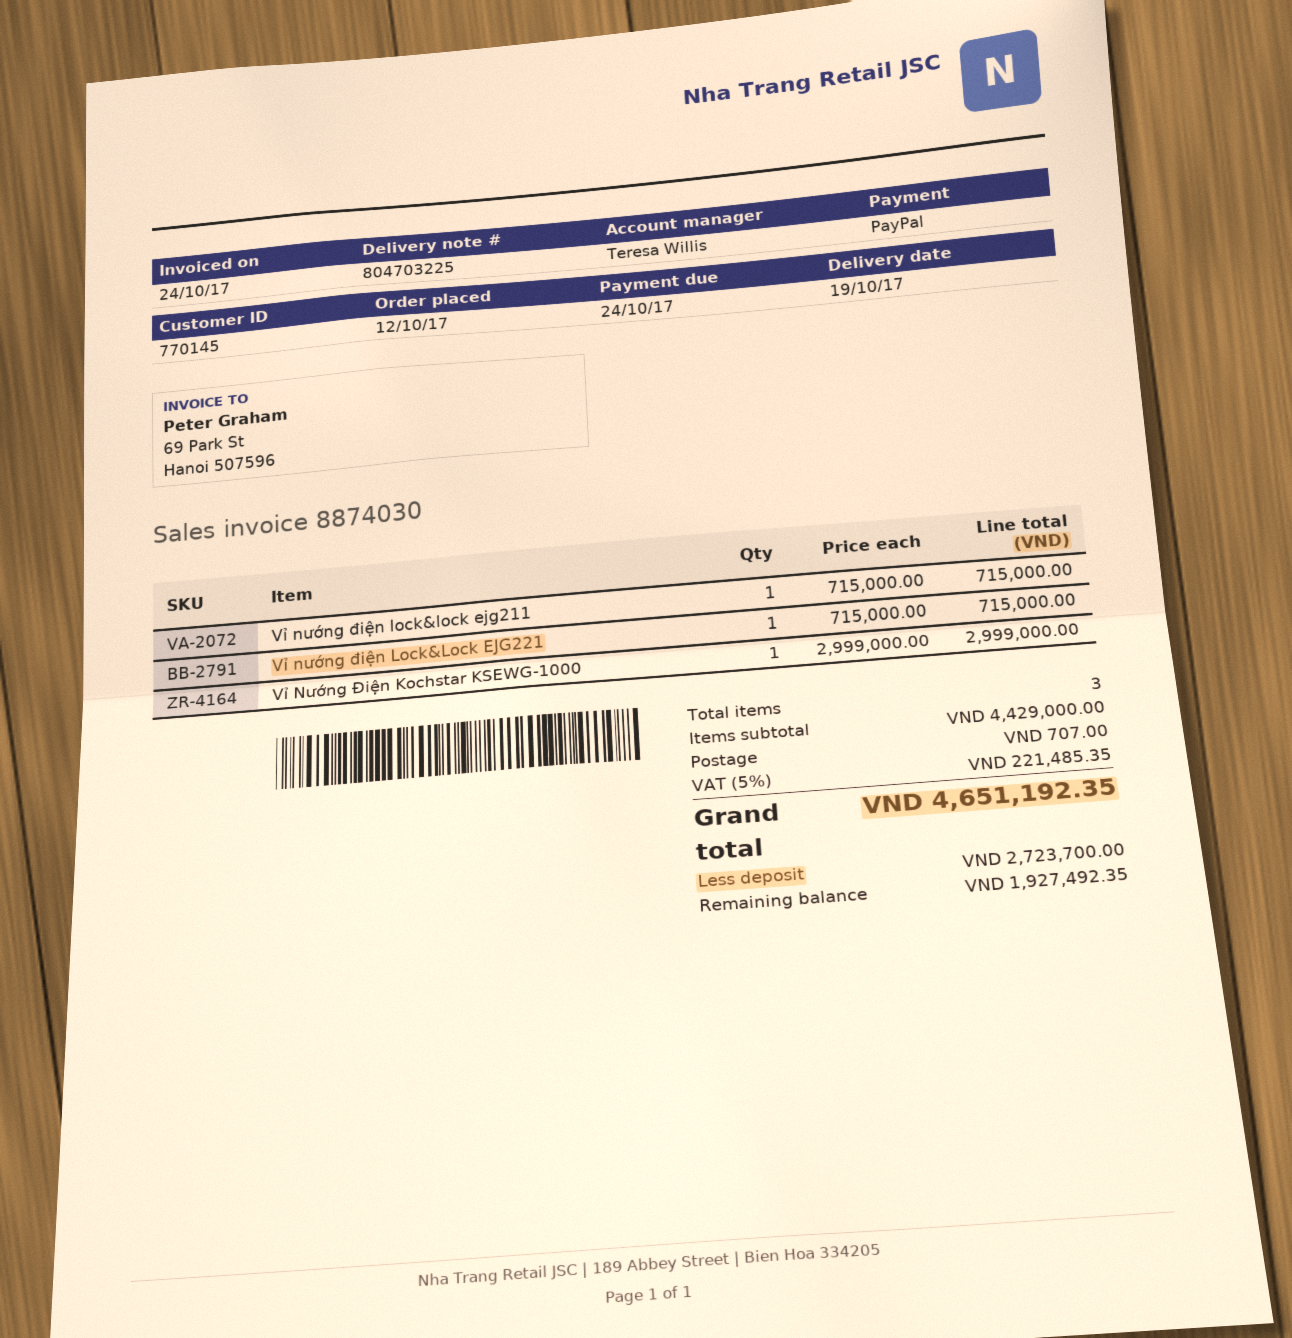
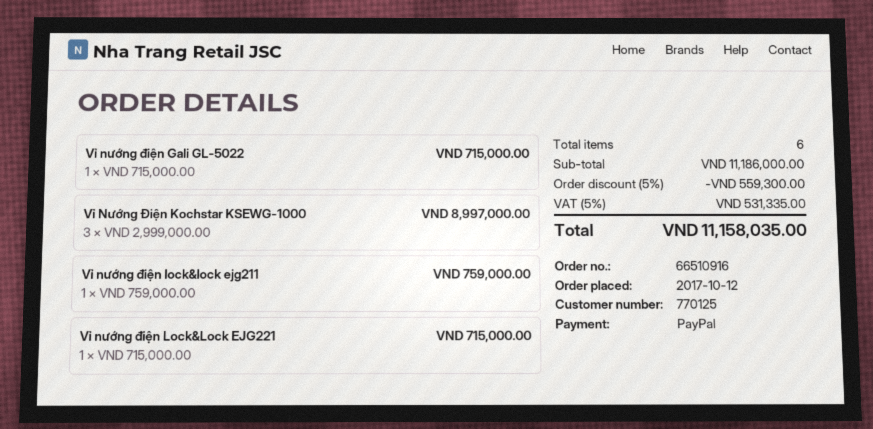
customer number: 770145 -> 770125
Vỉ nướng điện lock&lock ejg211: 1 x 715000.00 = 715000.00 -> 1 x 759000.00 = 759000.00
Vỉ Nướng Điện Kochstar KSEWG-1000: 1 x 2999000.00 = 2999000.00 -> 3 x 2999000.00 = 8997000.00
Vỉ nướng điện Gali GL-5022: none -> 1 x 715000.00 = 715000.00
total quantity: 3 -> 6
subtotal: 4429000.00 -> 11186000.00
discount: none -> 5% = 559300.00
shipping: 707.00 -> none
tax: 5% = 221485.35 -> 5% = 531335.00
total: 4651192.35 -> 11158035.00

